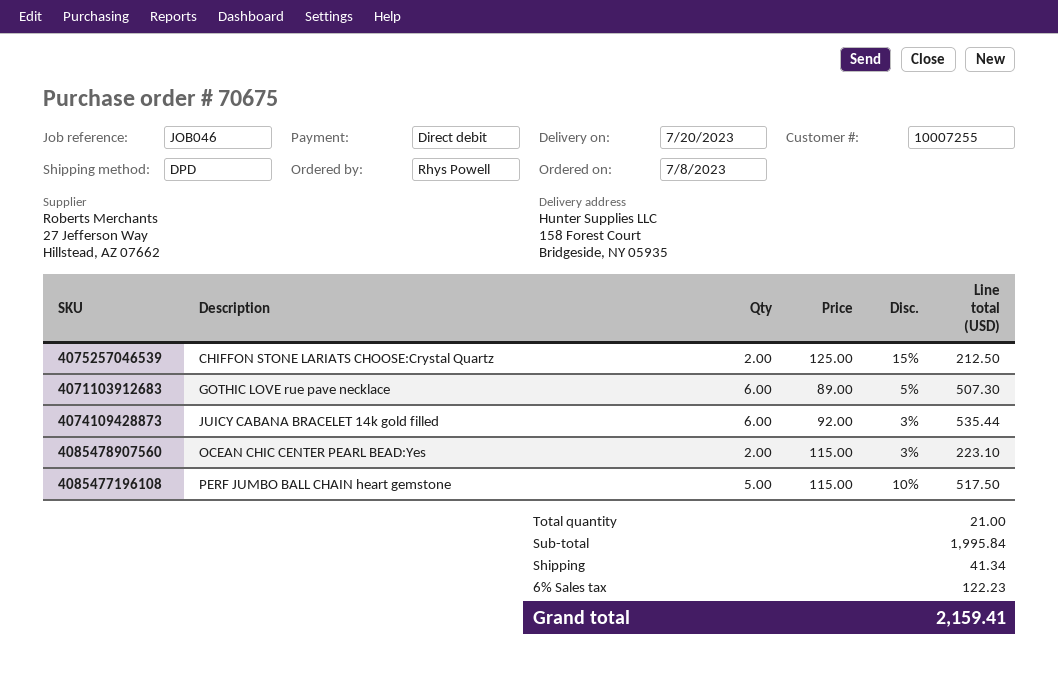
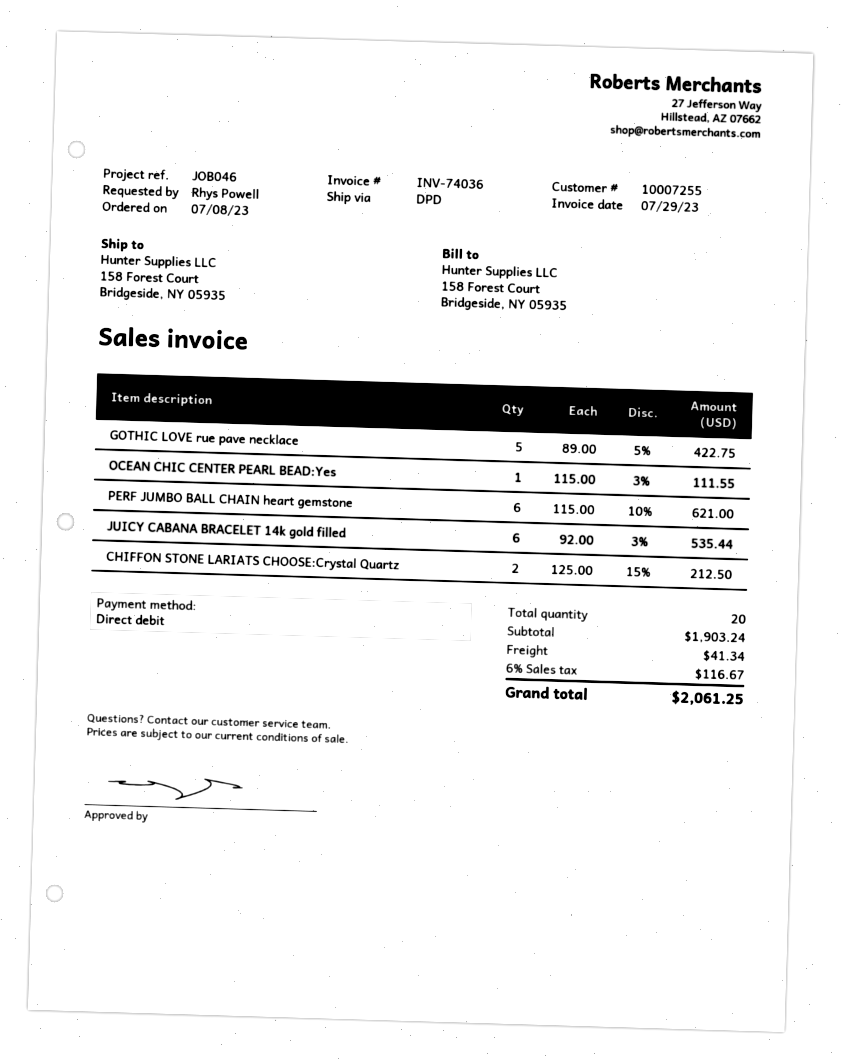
GOTHIC LOVE rue pave necklace: 6 x 89.00 - 5% = 507.30 -> 5 x 89.00 - 5% = 422.75
OCEAN CHIC CENTER PEARL BEAD:Yes: 2 x 115.00 - 3% = 223.10 -> 1 x 115.00 - 3% = 111.55
PERF JUMBO BALL CHAIN heart gemstone: 5 x 115.00 - 10% = 517.50 -> 6 x 115.00 - 10% = 621.00
total quantity: 21 -> 20
subtotal: 1995.84 -> 1903.24
tax: 6% = 122.23 -> 6% = 116.67
total: 2159.41 -> 2061.25

